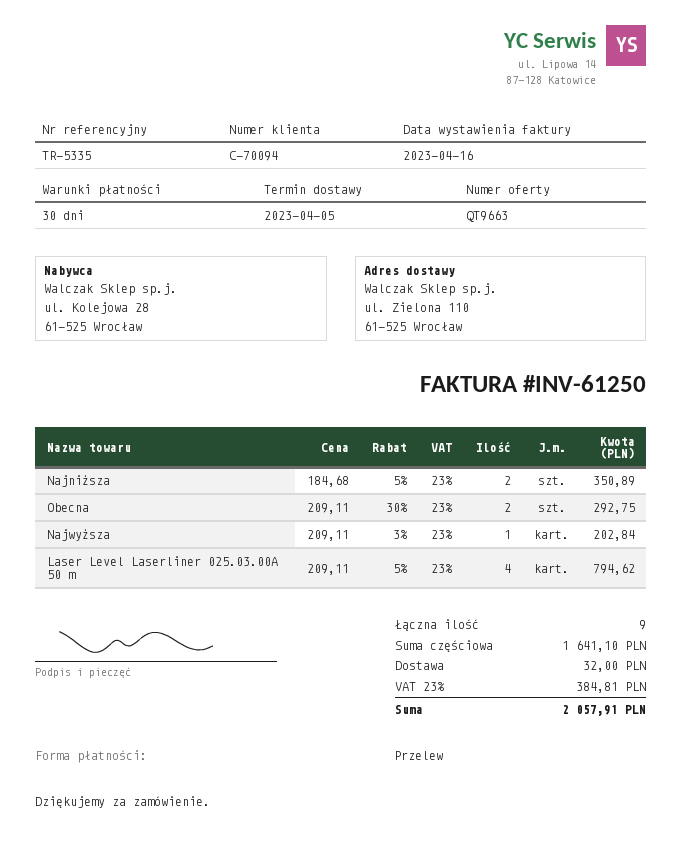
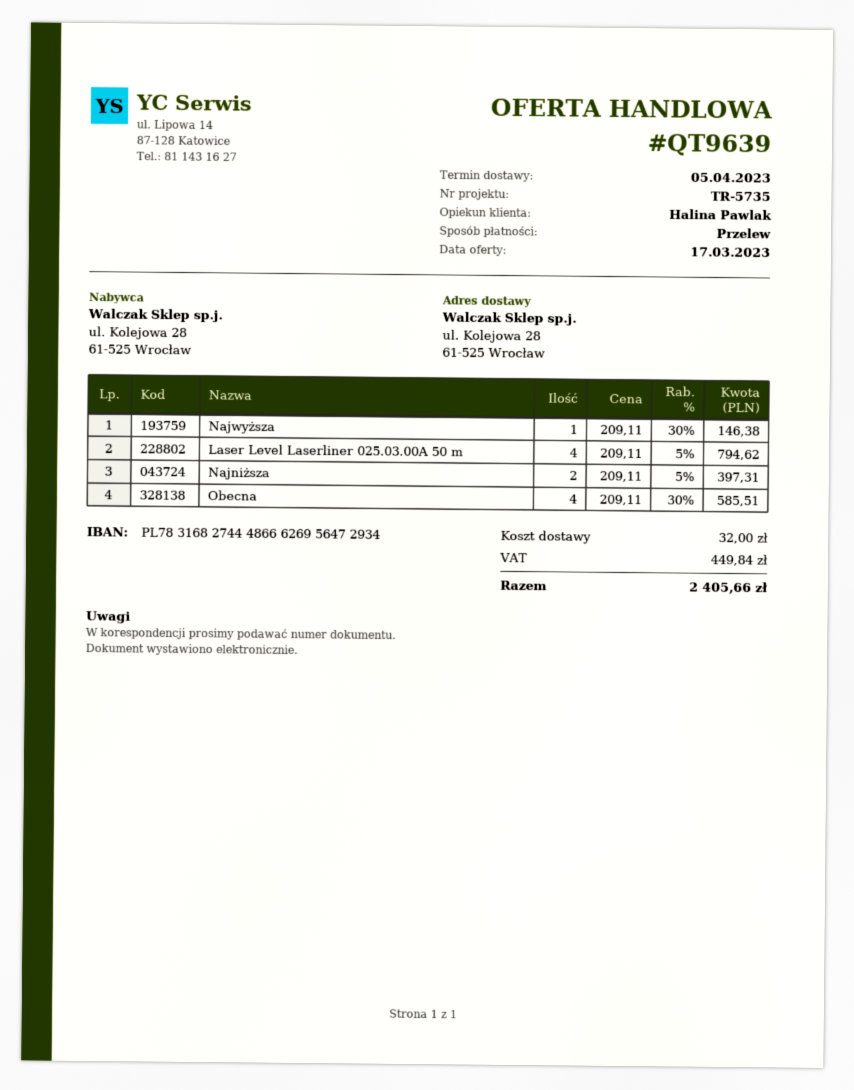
quote number: QT9663 -> QT9639
reference: TR-5335 -> TR-5735
ship to: ul. Zielona 110, 61-525 Wrocław -> ul. Kolejowa 28, 61-525 Wrocław
Najniższa: 2 x 184.68 - 5% = 350.89 -> 2 x 209.11 - 5% = 397.31
Obecna: 2 x 209.11 - 30% = 292.75 -> 4 x 209.11 - 30% = 585.51
Najwyższa: 1 x 209.11 - 3% = 202.84 -> 1 x 209.11 - 30% = 146.38
tax: 384.81 -> 449.84
total: 2057.91 -> 2405.66

